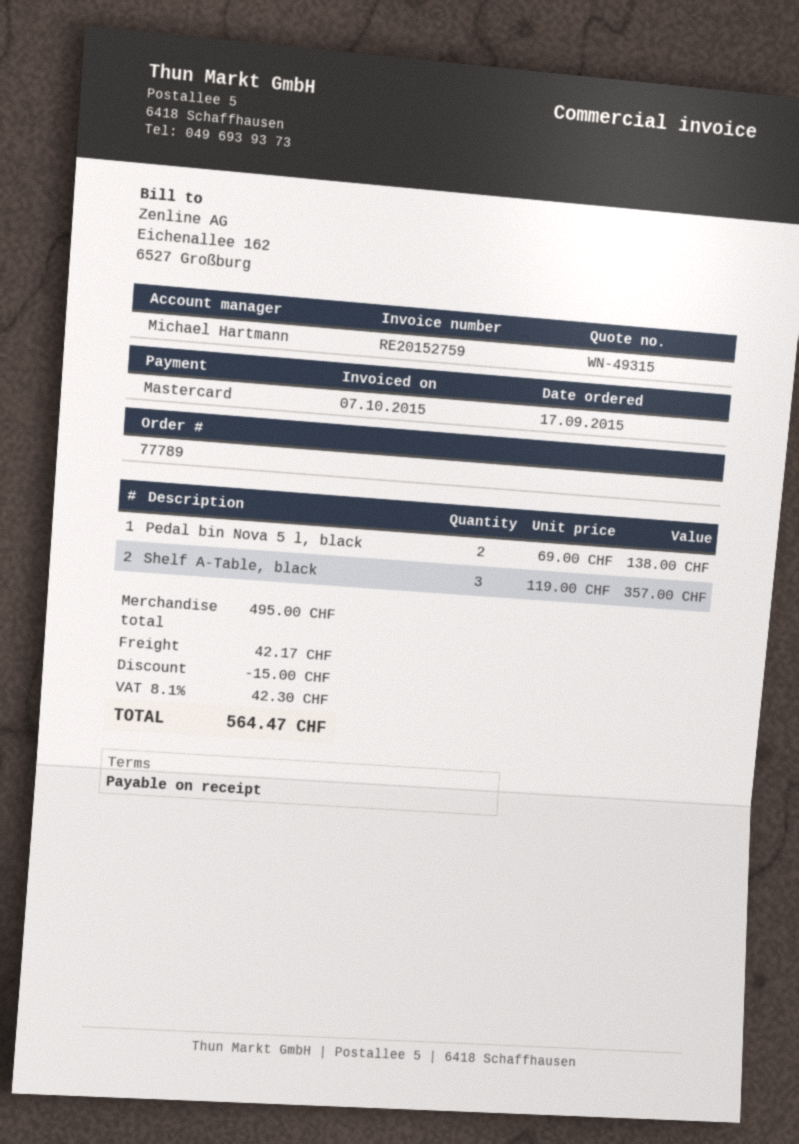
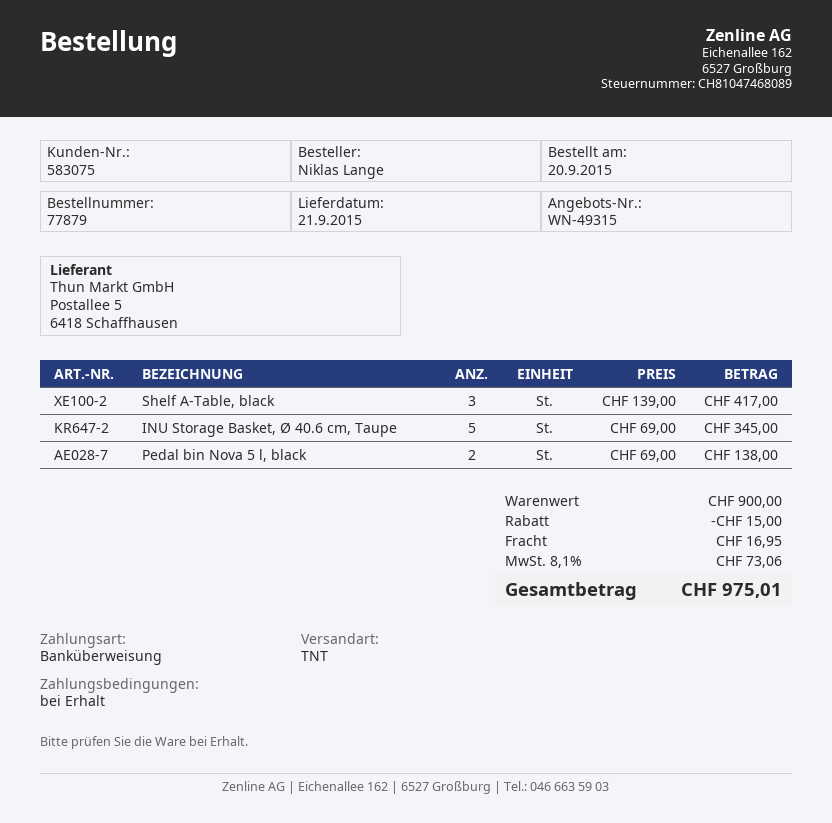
order number: 77789 -> 77879
order date: 2015-09-17 -> 2015-09-20
payment method: Mastercard -> bank transfer
Shelf A-Table, black: 3 x 119.00 = 357.00 -> 3 x 139.00 = 417.00
INU Storage Basket, Ø 40.6 cm, Taupe: none -> 5 x 69.00 = 345.00
subtotal: 495.00 -> 900.00
shipping: 42.17 -> 16.95
tax: 8.1% = 42.30 -> 8.1% = 73.06
total: 564.47 -> 975.01

